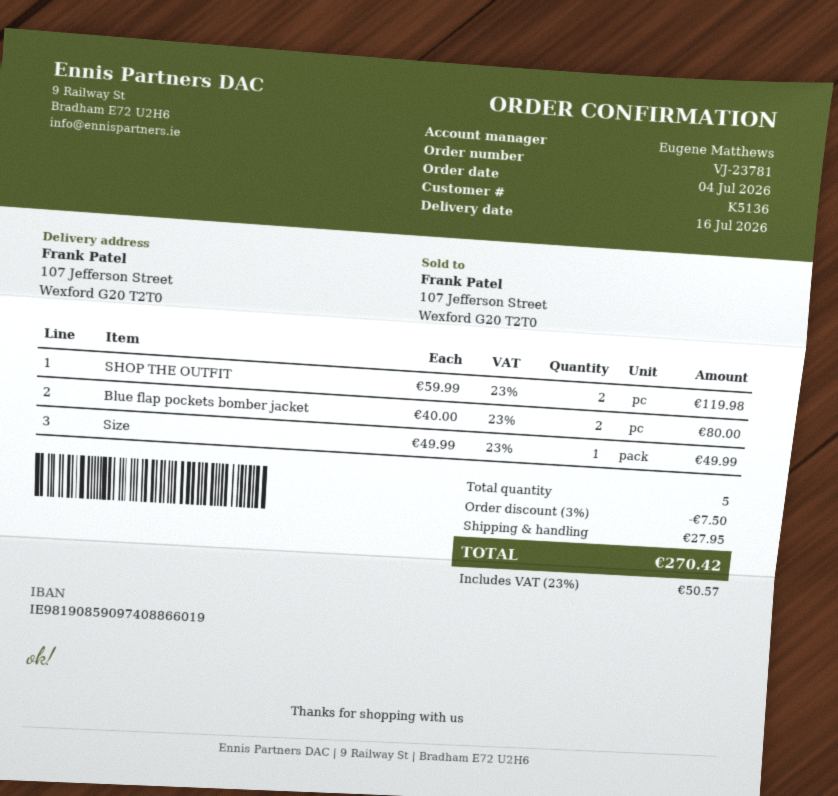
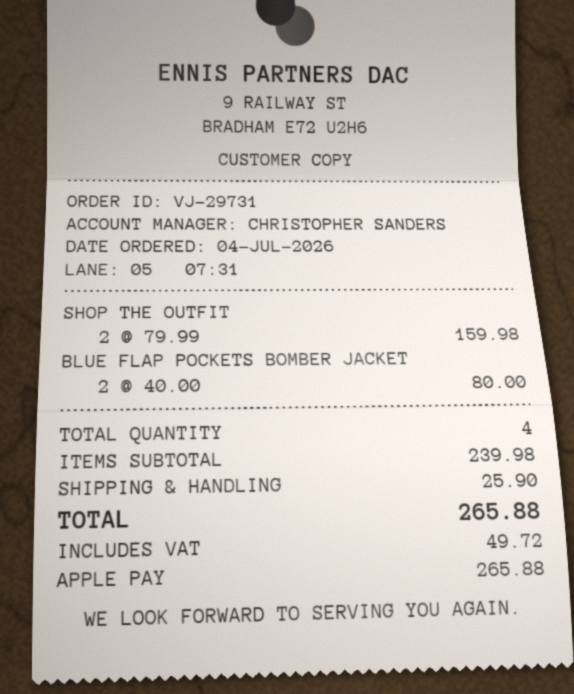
order number: VJ-23781 -> VJ-29731
sales rep: Eugene Matthews -> CHRISTOPHER SANDERS
SHOP THE OUTFIT: 2 x 59.99 = 119.98 -> 2 x 79.99 = 159.98
Size: 1 x 49.99 = 49.99 -> none
total quantity: 5 -> 4
discount: 3% = 7.50 -> none
shipping: 27.95 -> 25.90
tax: 50.57 -> 49.72
total: 270.42 -> 265.88

